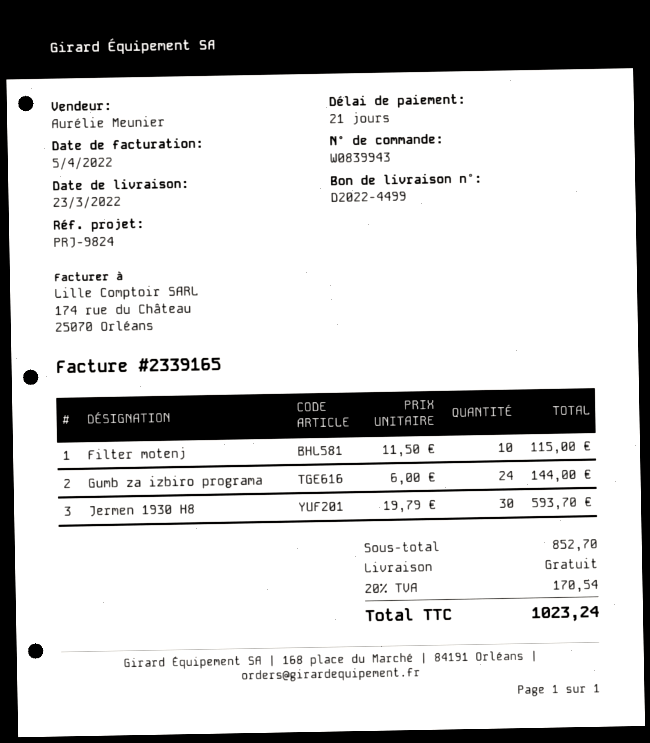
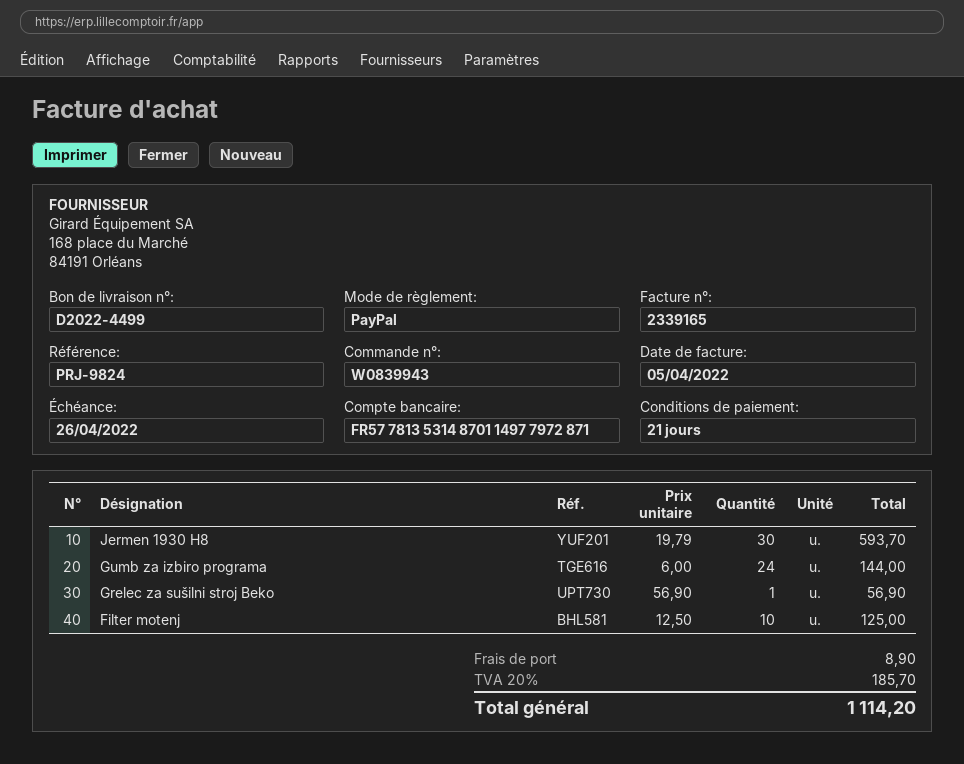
Filter motenj: 10 x 11.50 = 115.00 -> 10 x 12.50 = 125.00
Grelec za sušilni stroj Beko: none -> 1 x 56.90 = 56.90
shipping: 0.00 -> 8.90
tax: 20% = 170.54 -> 20% = 185.70
total: 1023.24 -> 1114.20

